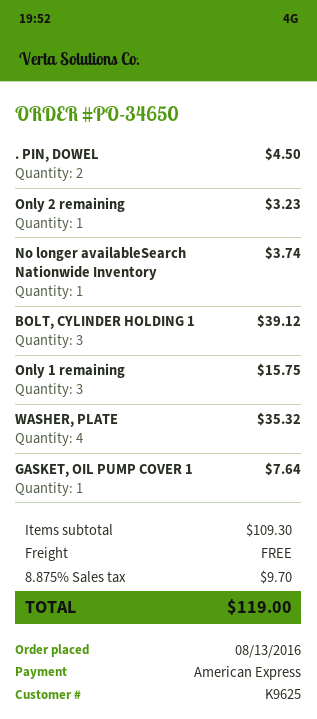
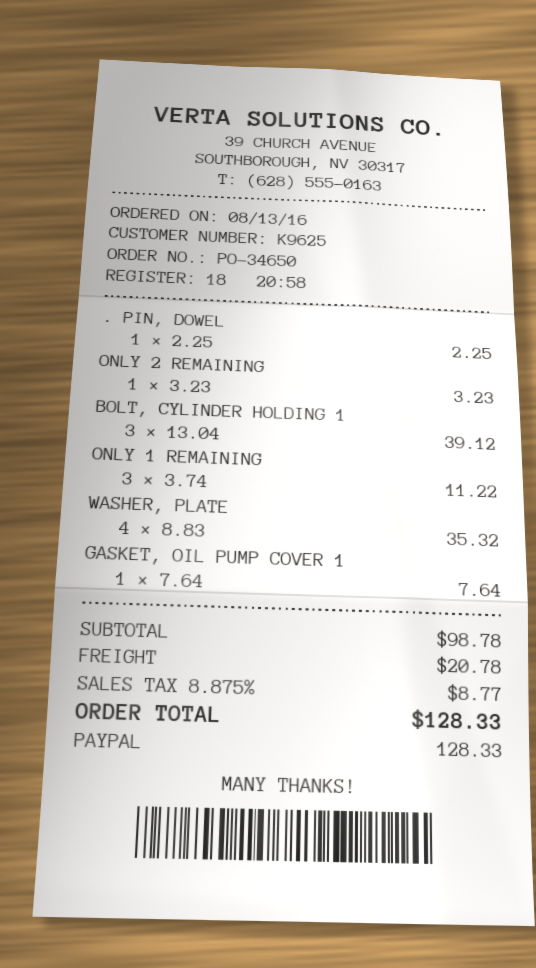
payment method: American Express -> PayPal
. PIN, DOWEL: 2 for 4.50 -> 1 for 2.25
No longer availableSearch Nationwide Inventory: 1 for 3.74 -> none
Only 1 remaining: 3 for 15.75 -> 3 for 11.22
subtotal: 109.30 -> 98.78
shipping: 0.00 -> 20.78
tax: 8.875% = 9.70 -> 8.875% = 8.77
total: 119.00 -> 128.33

